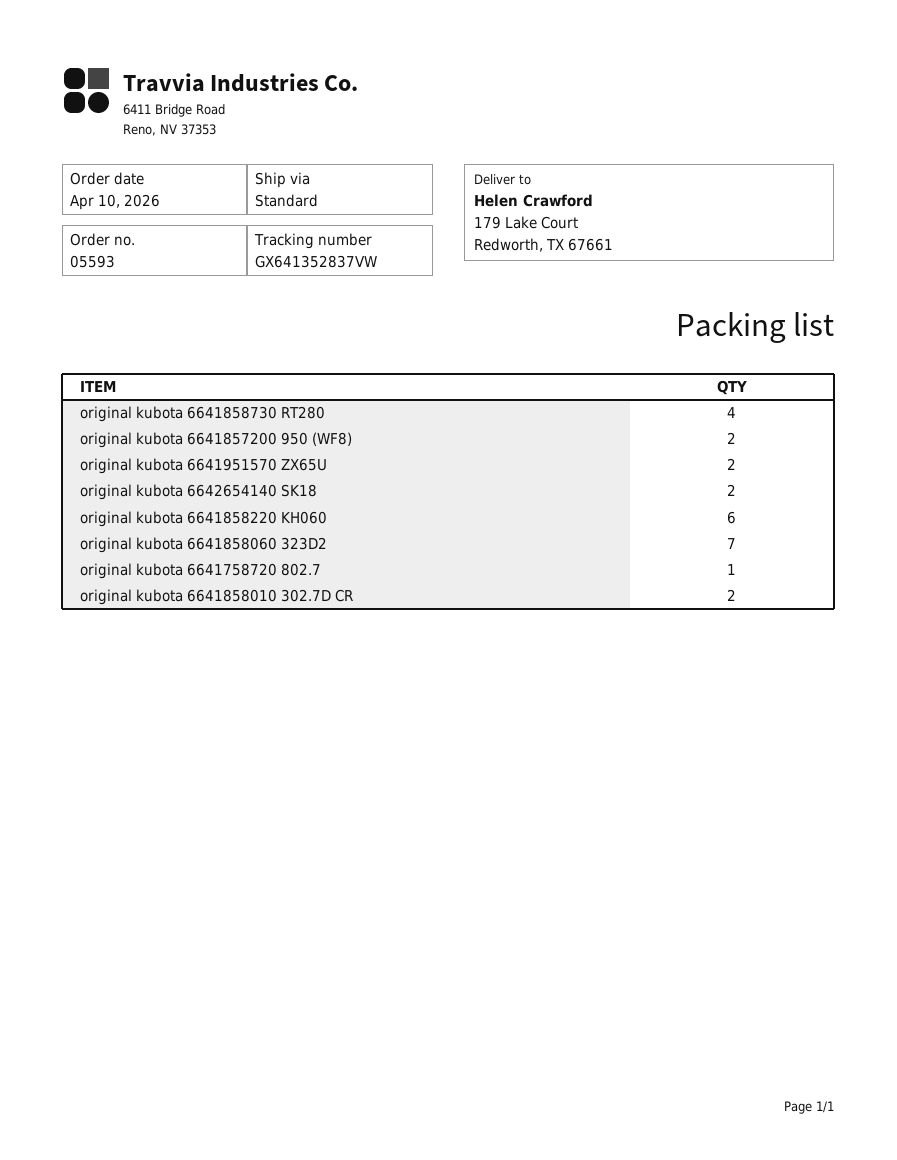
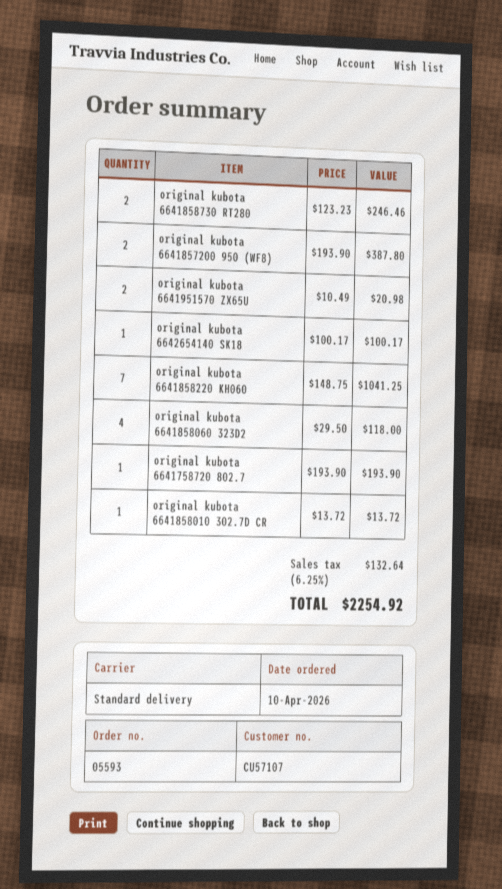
original kubota 6641858730 RT280: 4 -> 2
original kubota 6642654140 SK18: 2 -> 1
original kubota 6641858220 KH060: 6 -> 7
original kubota 6641858060 323D2: 7 -> 4
original kubota 6641858010 302.7D CR: 2 -> 1

